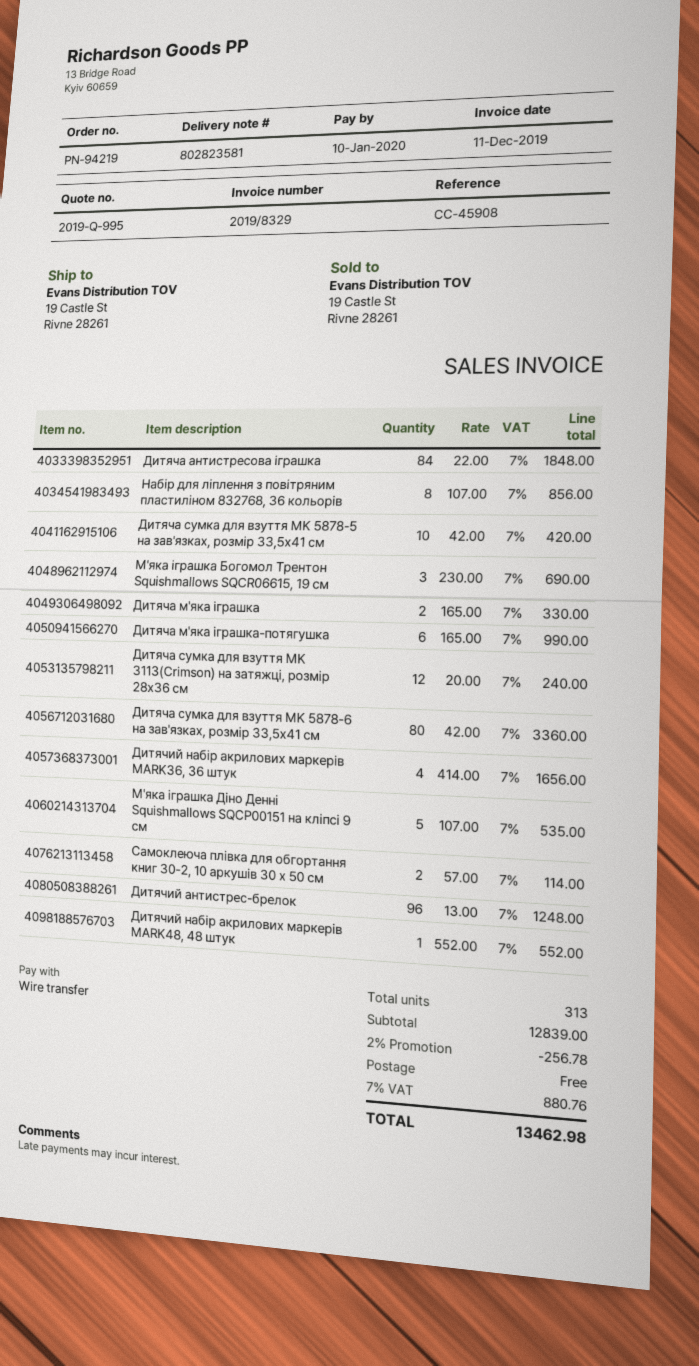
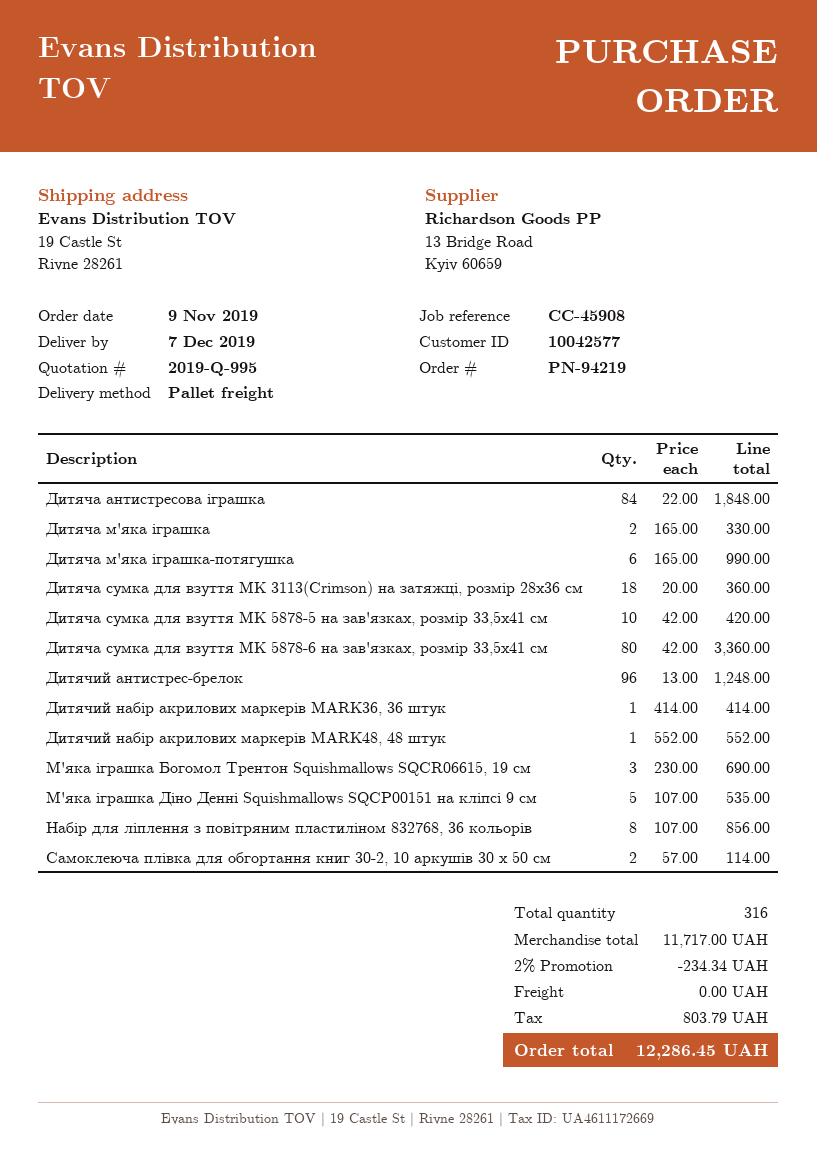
Дитяча сумка для взуття MK 3113(Crimson) на затяжці, розмір 28х36 см: 12 x 20.00 = 240.00 -> 18 x 20.00 = 360.00
Дитячий набір акрилових маркерів MARK36, 36 штук: 4 x 414.00 = 1656.00 -> 1 x 414.00 = 414.00
total quantity: 313 -> 316
subtotal: 12839.00 -> 11717.00
discount: 2% = 256.78 -> 2% = 234.34
tax: 880.76 -> 803.79
total: 13462.98 -> 12286.45

